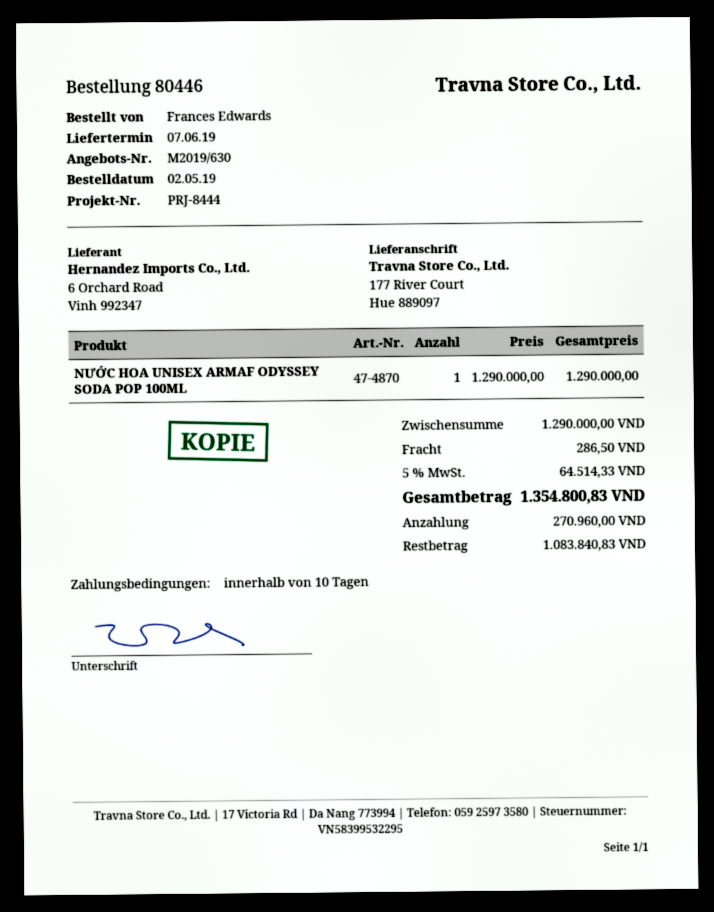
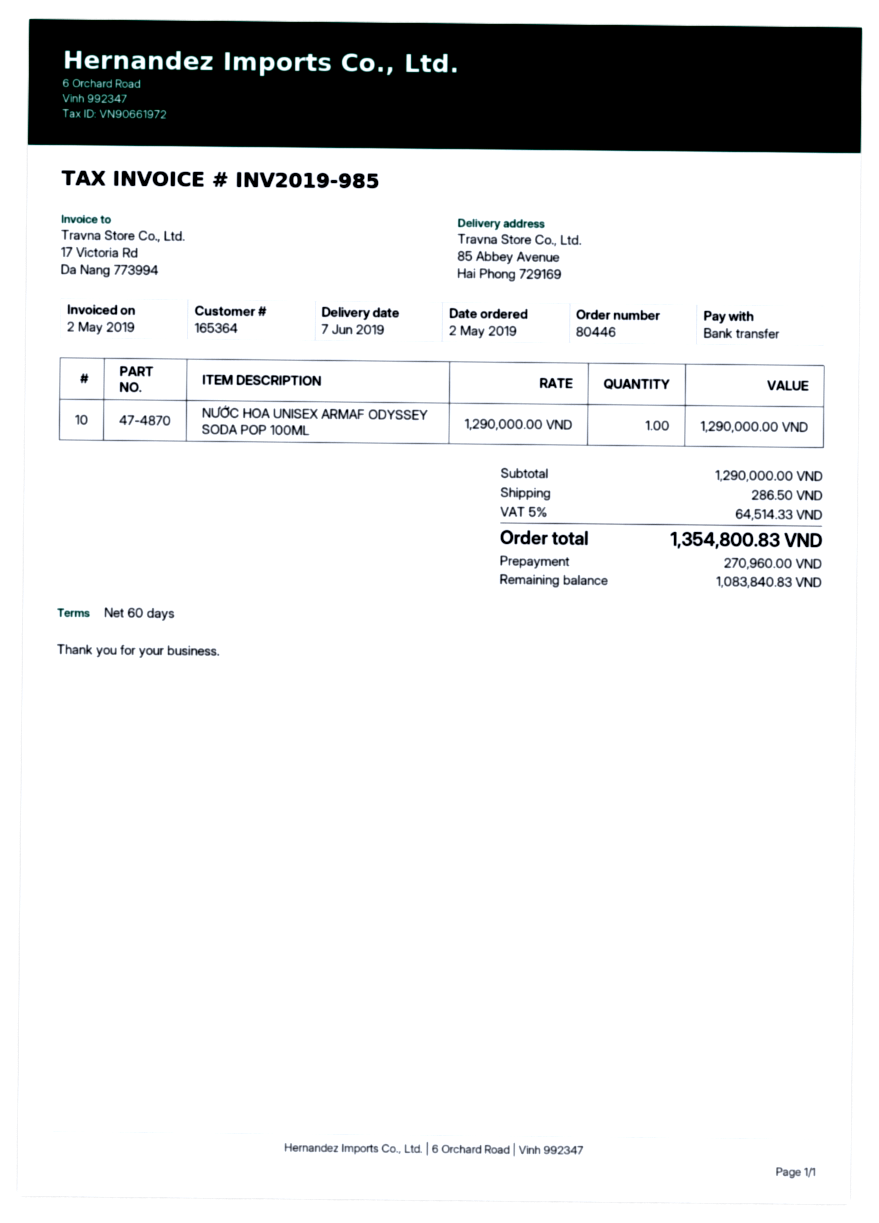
payment terms: 10 days -> 60 days
ship to: 177 River Court, Hue 889097 -> 85 Abbey Avenue, Hai Phong 729169

